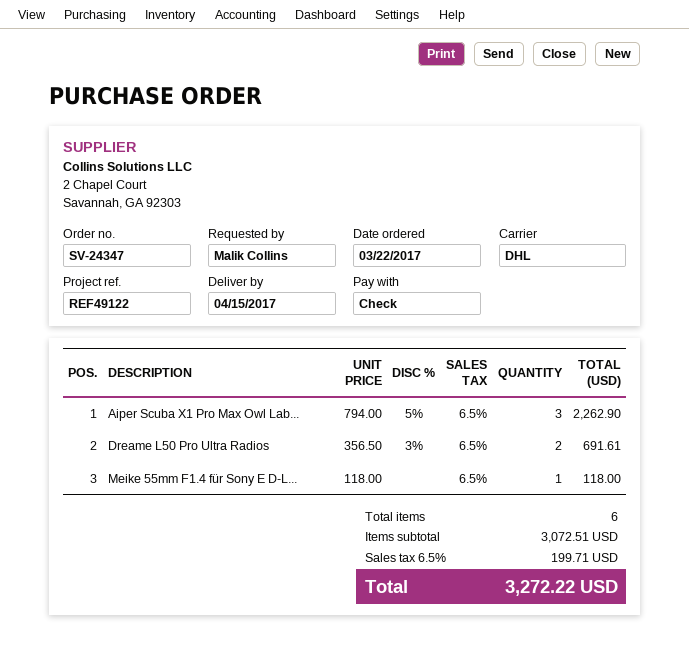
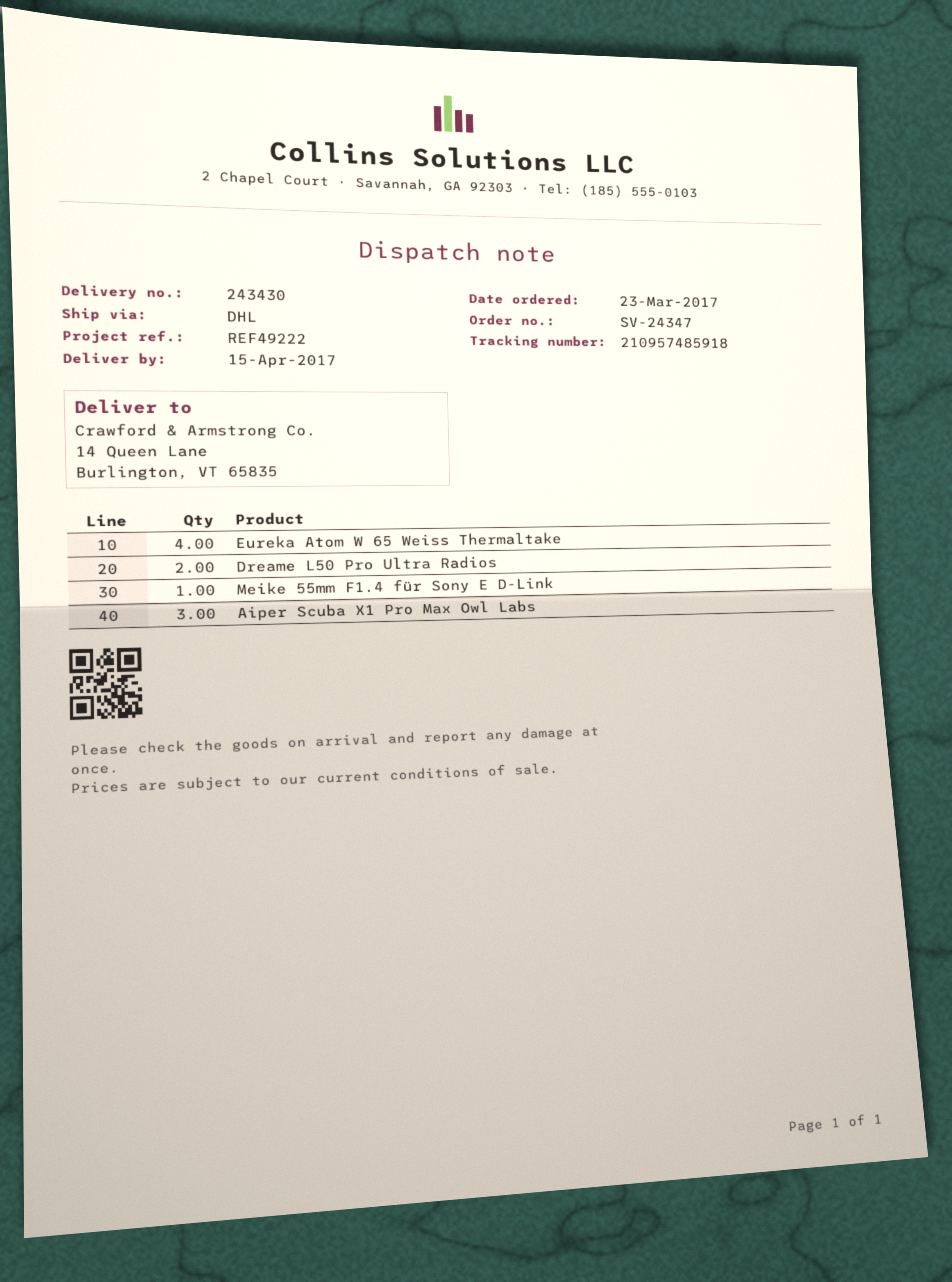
order date: 2017-03-22 -> 2017-03-23
reference: REF49122 -> REF49222
Eureka Atom W 65 Weiss Thermaltake: none -> 4

